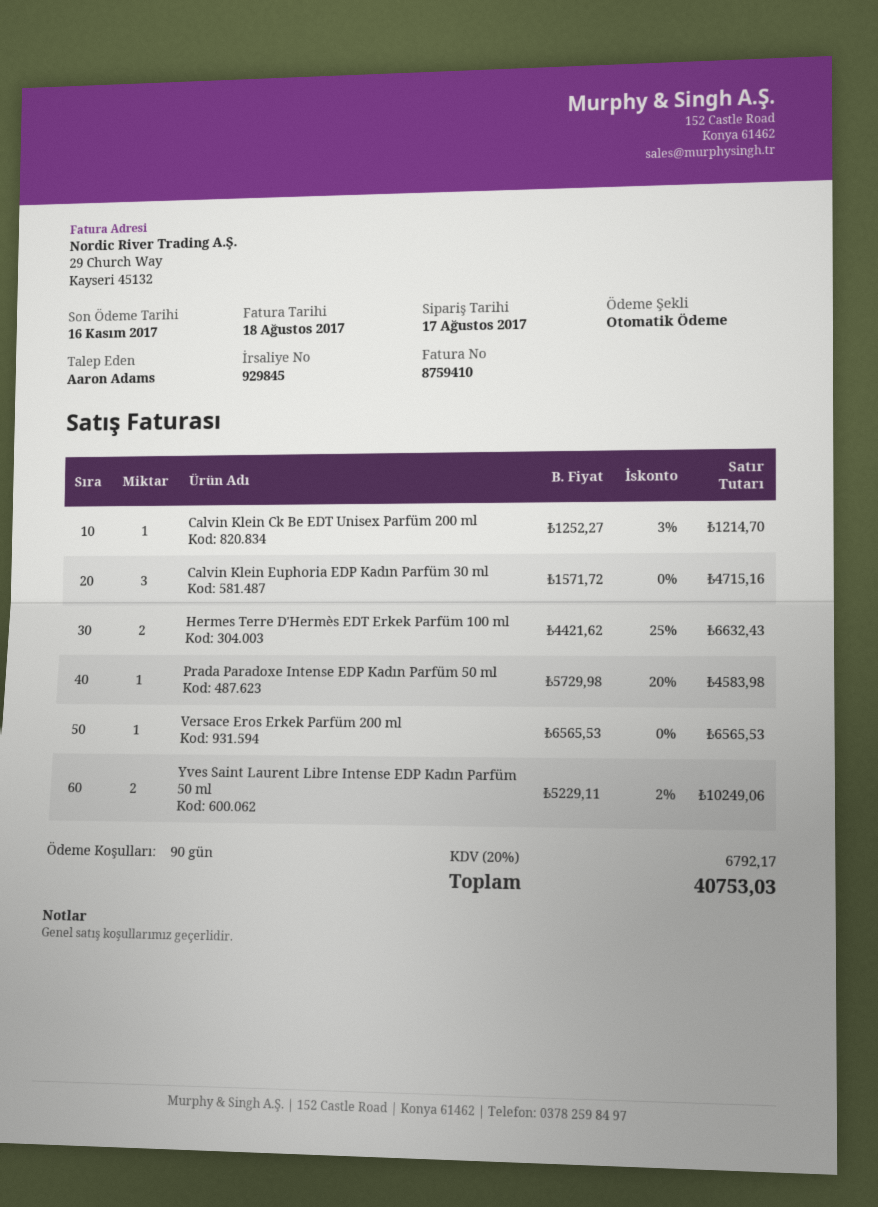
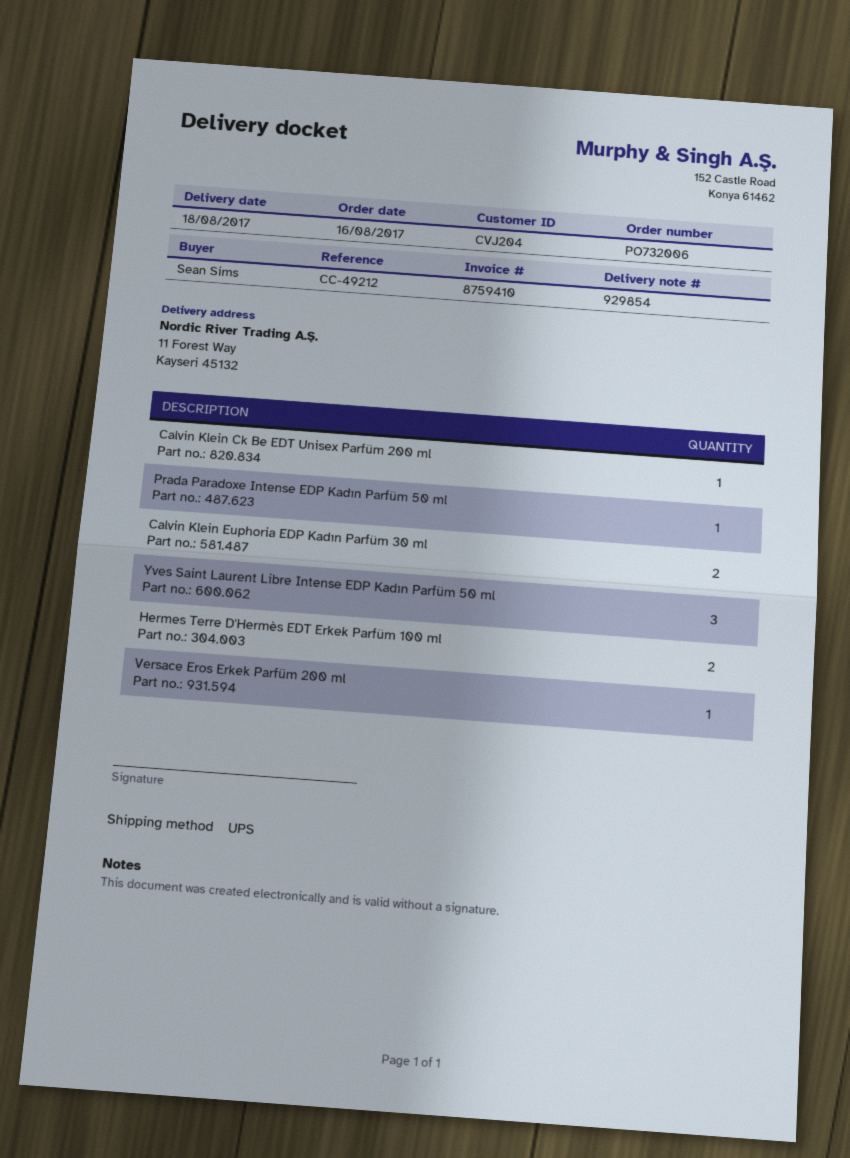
order date: 2017-08-17 -> 2017-08-16
delivery note number: 929845 -> 929854
ordered by: Aaron Adams -> Sean Sims
Calvin Klein Euphoria EDP Kadın Parfüm 30 ml: 3 -> 2
Yves Saint Laurent Libre Intense EDP Kadın Parfüm 50 ml: 2 -> 3

